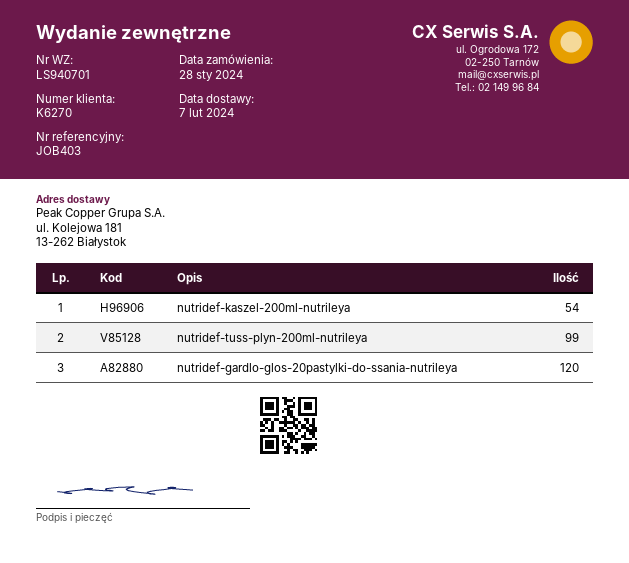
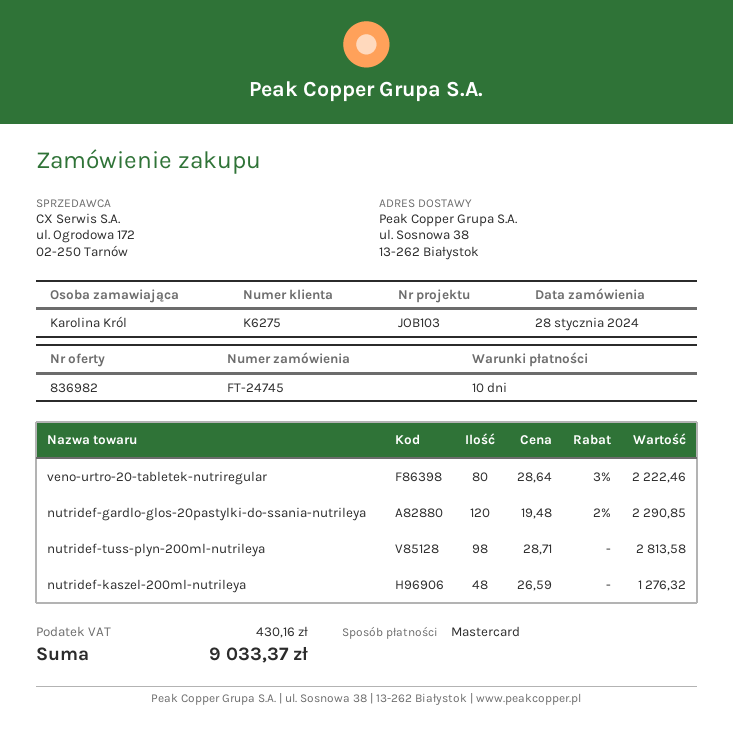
customer number: K6270 -> K6275
reference: JOB403 -> JOB103
ship to: ul. Kolejowa 181, 13-262 Białystok -> ul. Sosnowa 38, 13-262 Białystok
nutridef-kaszel-200ml-nutrileya: 54 -> 48
nutridef-tuss-plyn-200ml-nutrileya: 99 -> 98
veno-urtro-20-tabletek-nutriregular: none -> 80

